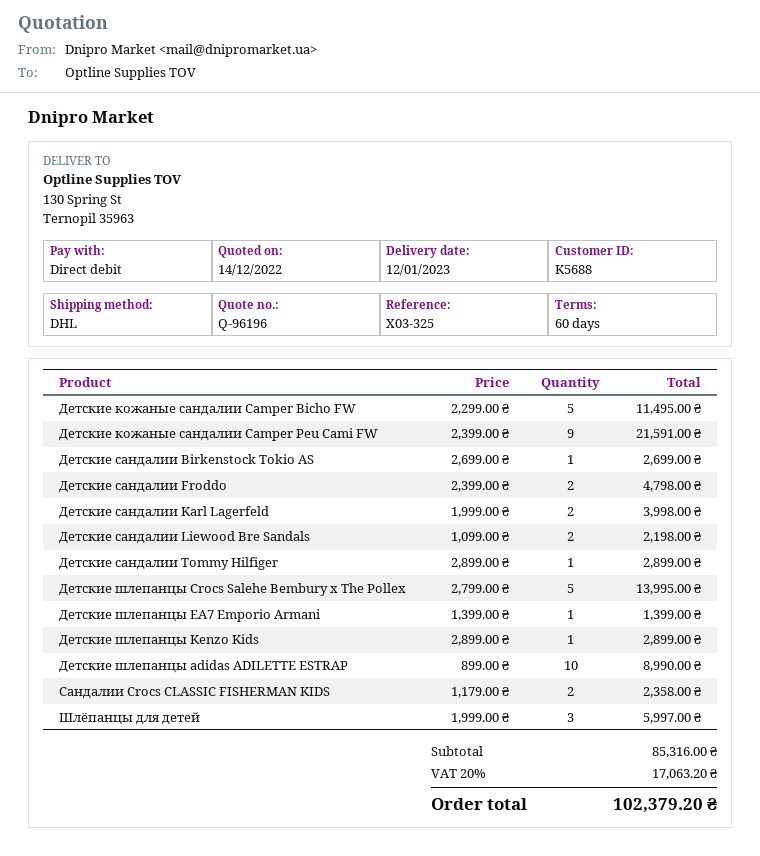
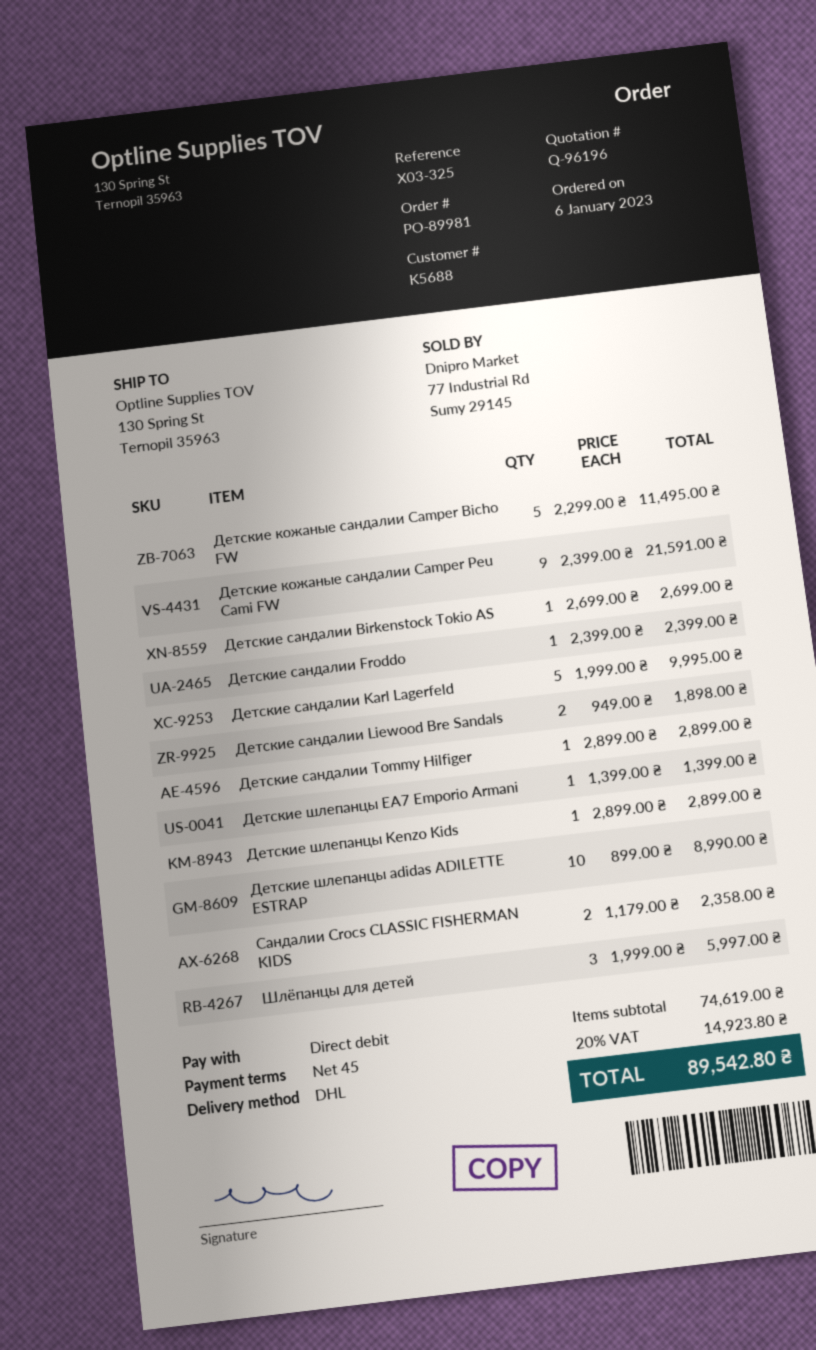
payment terms: 60 days -> 45 days
Детские сандалии Froddo: 2 x 2399.00 = 4798.00 -> 1 x 2399.00 = 2399.00
Детские сандалии Karl Lagerfeld: 2 x 1999.00 = 3998.00 -> 5 x 1999.00 = 9995.00
Детские сандалии Liewood Bre Sandals: 2 x 1099.00 = 2198.00 -> 2 x 949.00 = 1898.00
Детские шлепанцы Crocs Salehe Bembury x The Pollex: 5 x 2799.00 = 13995.00 -> none
subtotal: 85316.00 -> 74619.00
tax: 20% = 17063.20 -> 20% = 14923.80
total: 102379.20 -> 89542.80

